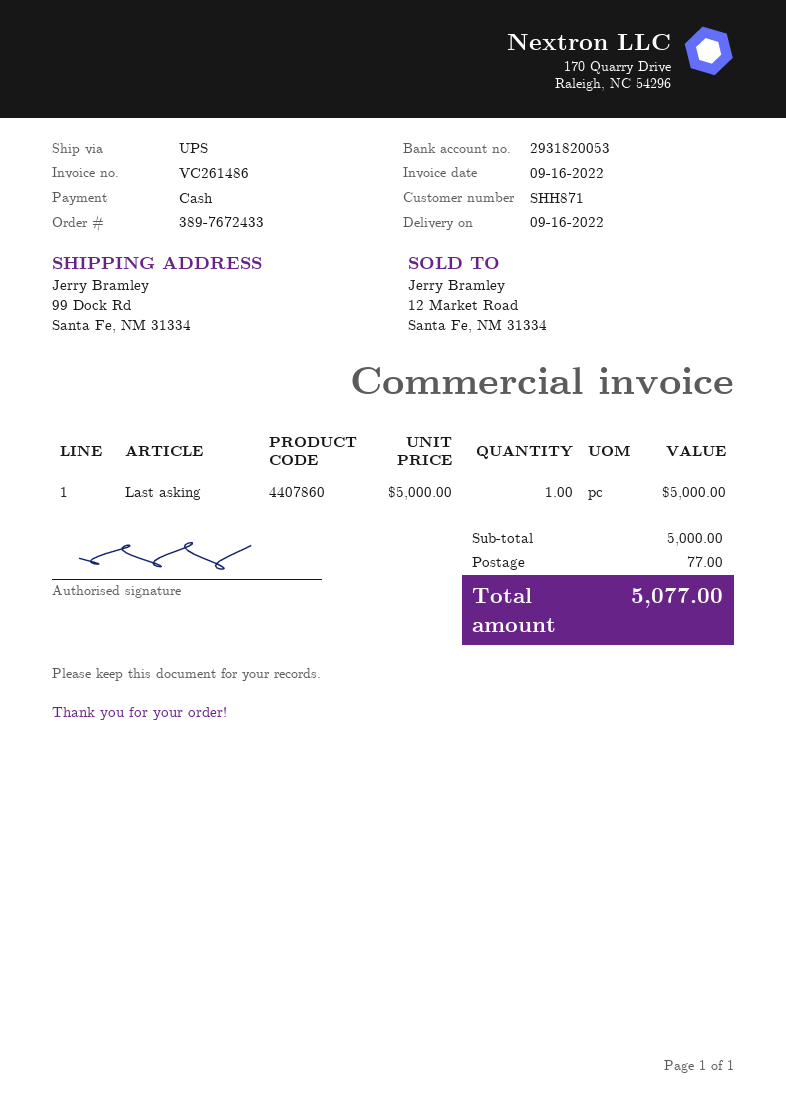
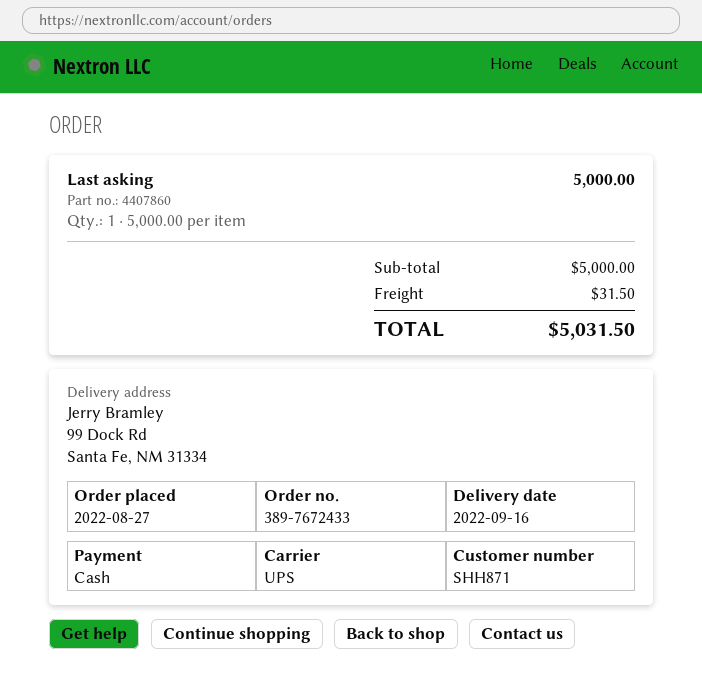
shipping: 77.00 -> 31.50
total: 5077.00 -> 5031.50

